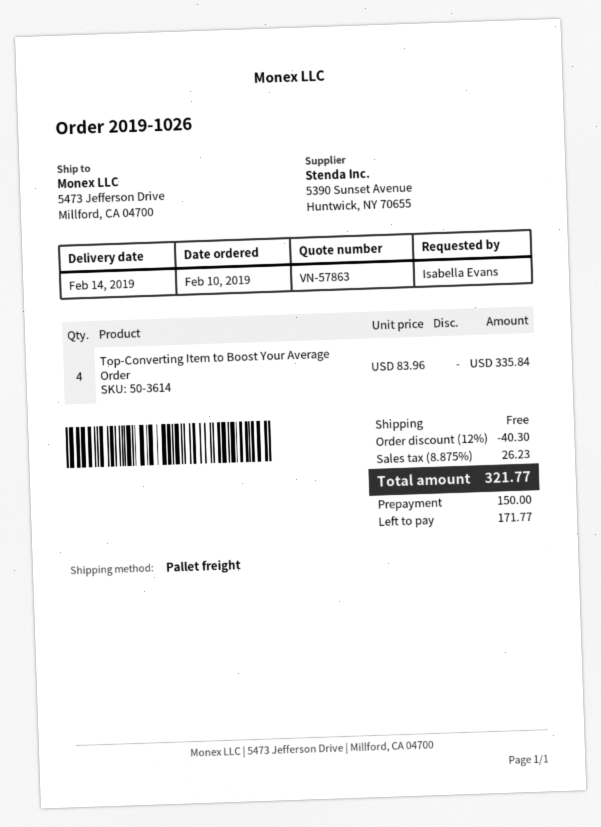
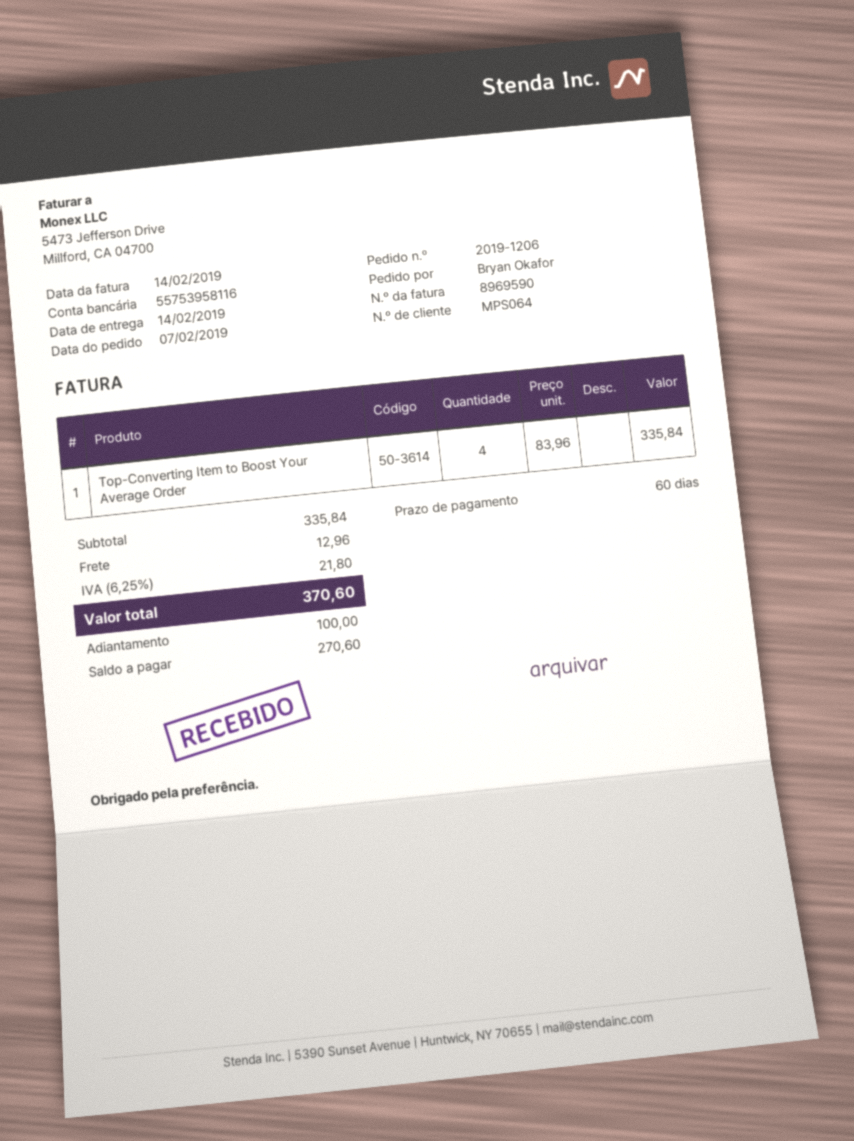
order number: 2019-1026 -> 2019-1206
order date: 2019-02-10 -> 2019-02-07
ordered by: Isabella Evans -> Bryan Okafor
discount: 12% = 40.30 -> none
shipping: 0.00 -> 12.96
tax: 8.875% = 26.23 -> 6.25% = 21.80
total: 321.77 -> 370.60
deposit: 150.00 -> 100.00
balance: 171.77 -> 270.60

